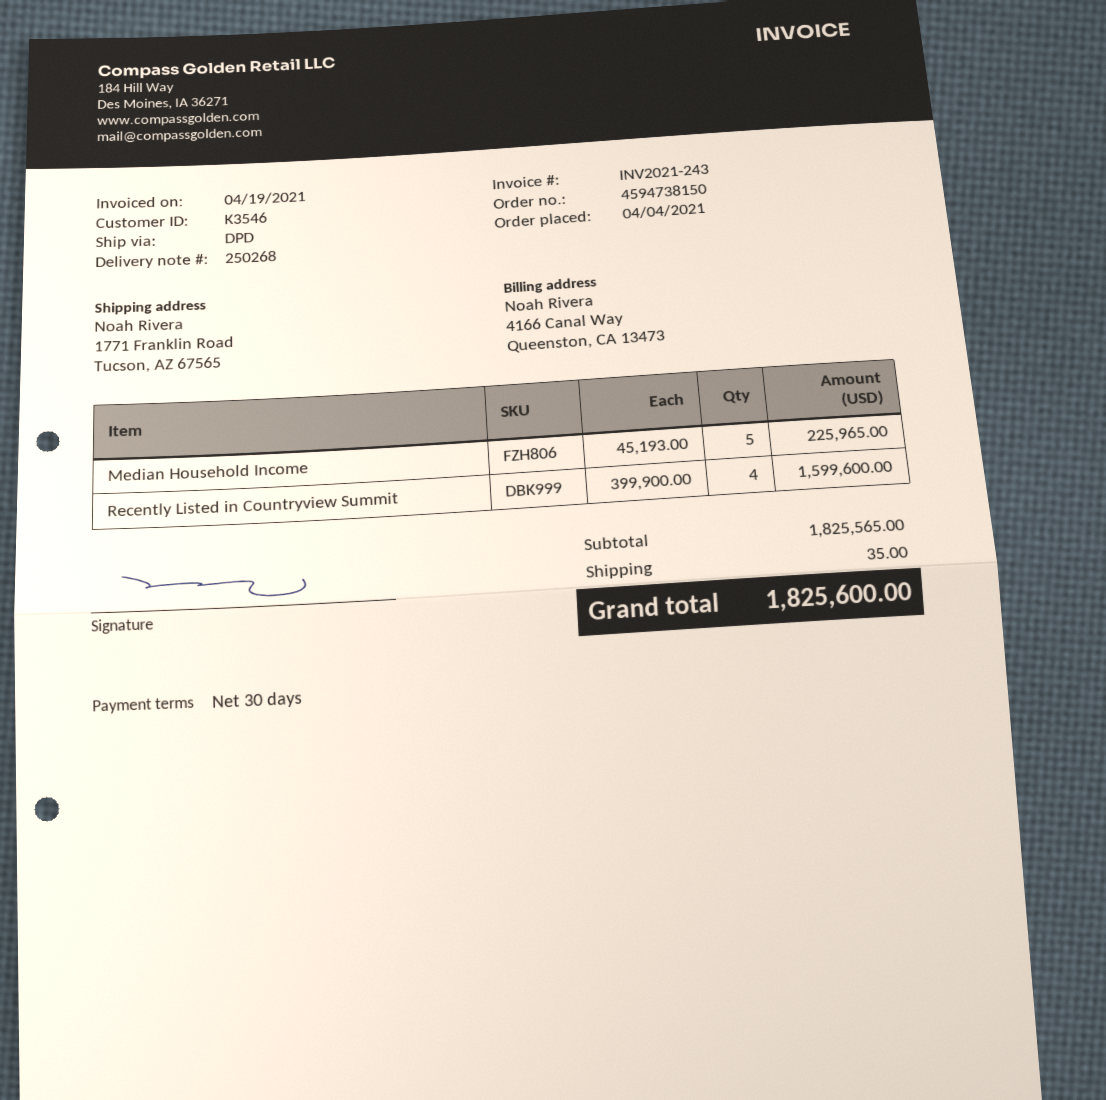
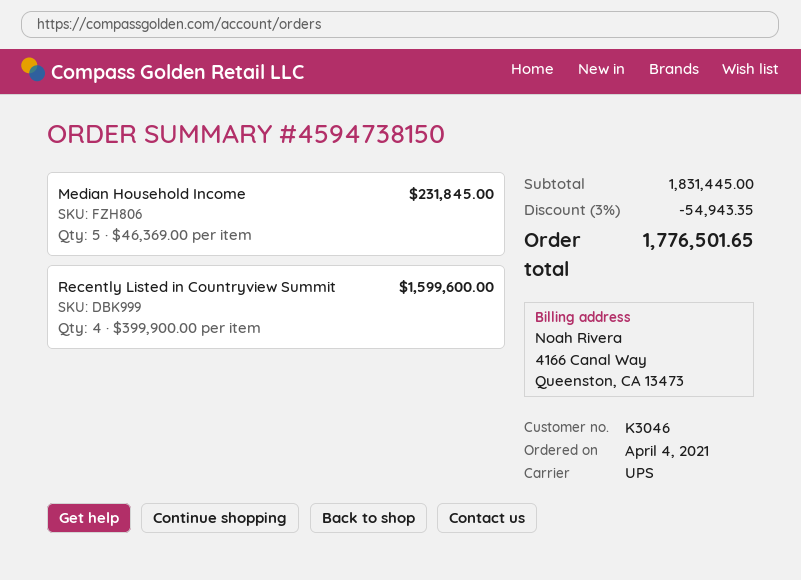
customer number: K3546 -> K3046
shipping method: DPD -> UPS
Median Household Income: 5 x 45193.00 = 225965.00 -> 5 x 46369.00 = 231845.00
subtotal: 1825565.00 -> 1831445.00
discount: none -> 3% = 54943.35
shipping: 35.00 -> none
total: 1825600.00 -> 1776501.65

